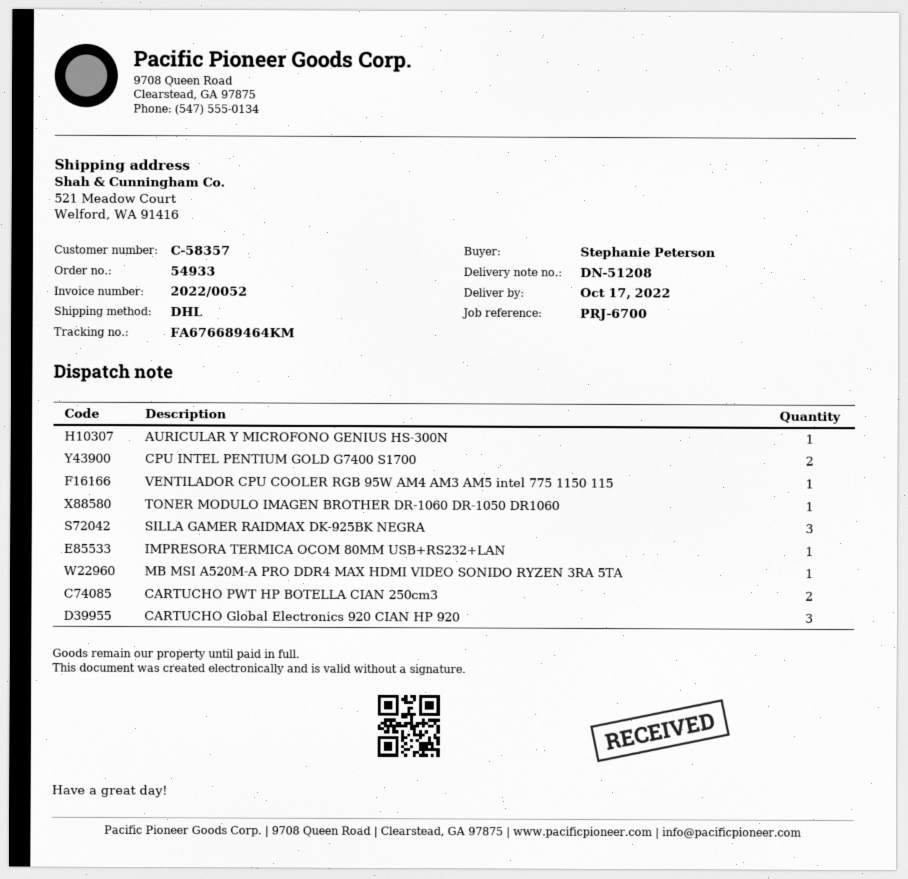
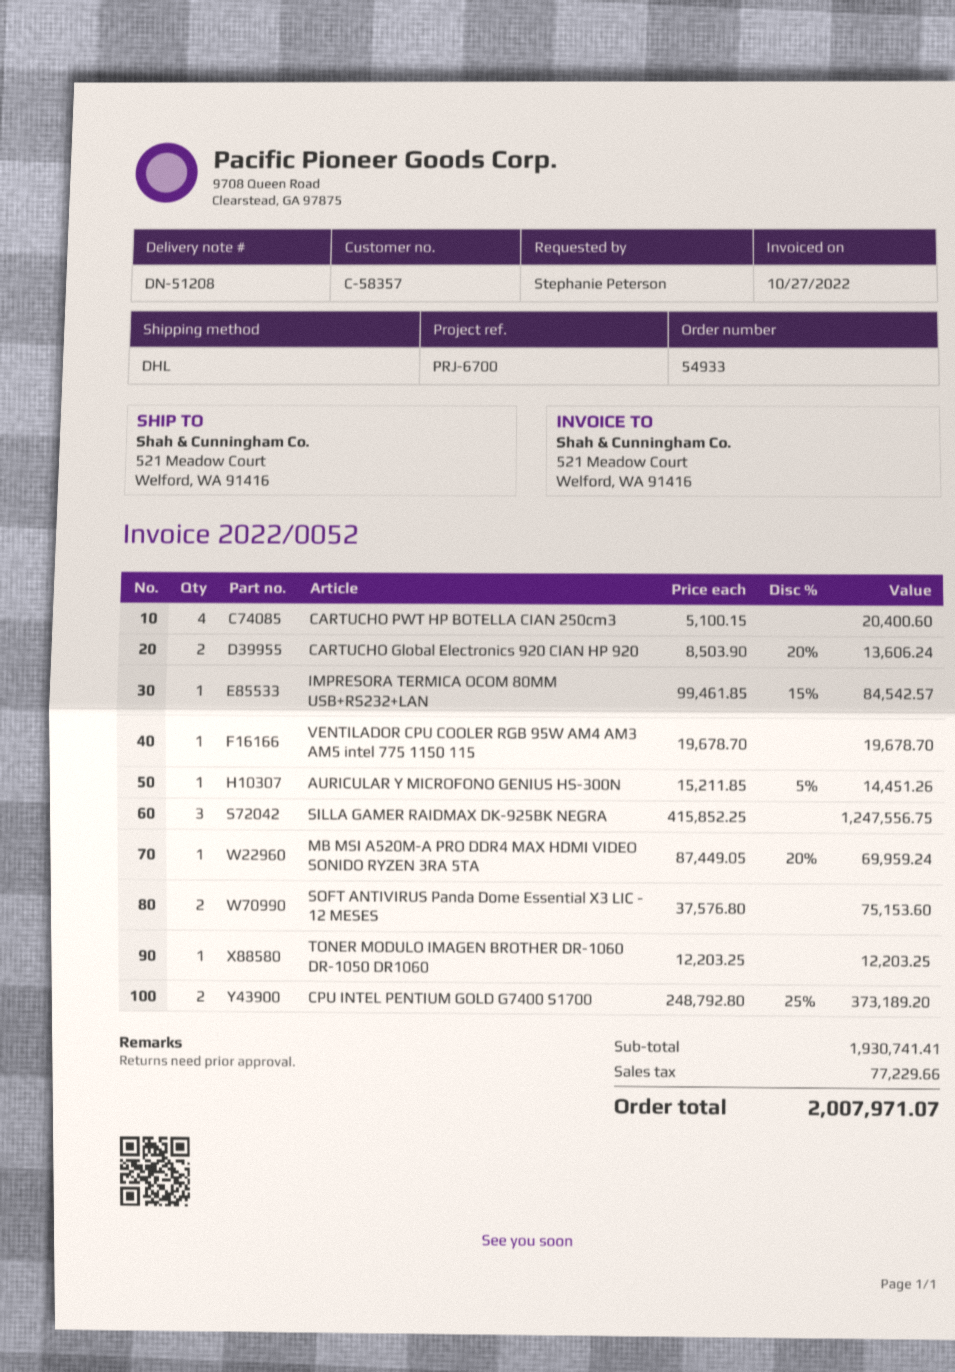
CARTUCHO PWT HP BOTELLA CIAN 250cm3: 2 -> 4
CARTUCHO Global Electronics 920 CIAN HP 920: 3 -> 2
SOFT ANTIVIRUS Panda Dome Essential X3 LIC - 12 MESES: none -> 2

